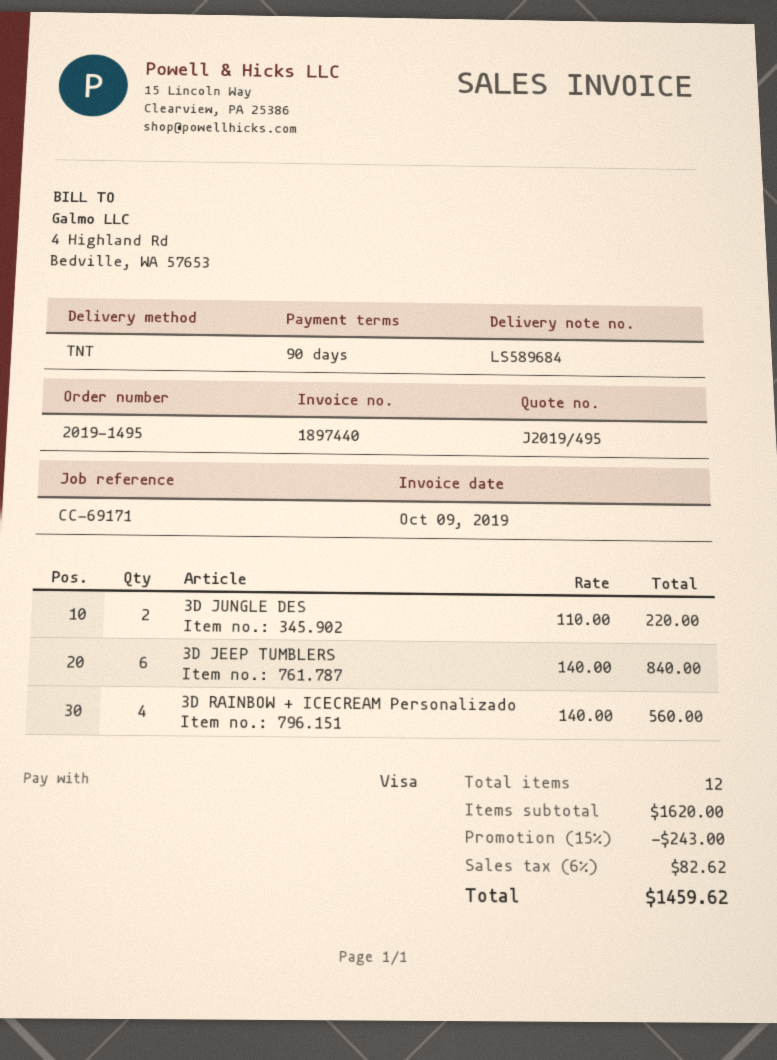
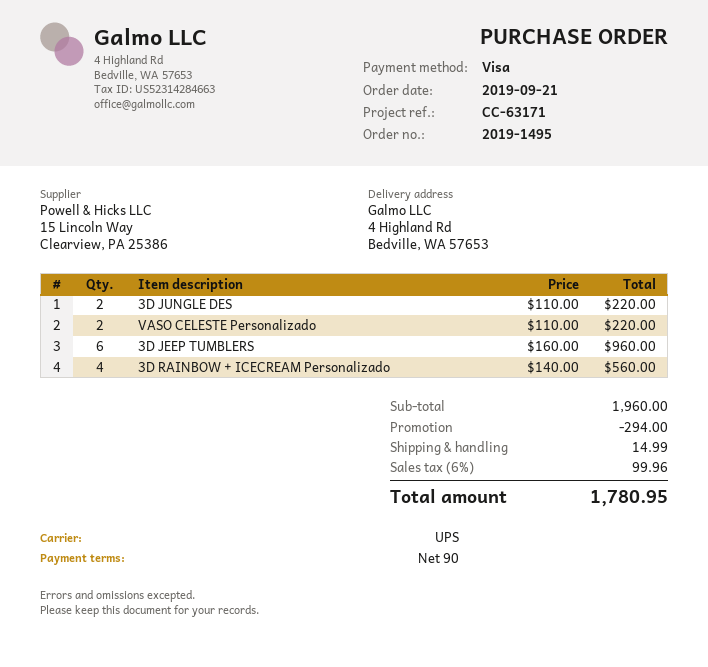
reference: CC-69171 -> CC-63171
shipping method: TNT -> UPS
3D JEEP TUMBLERS: 6 x 140.00 = 840.00 -> 6 x 160.00 = 960.00
VASO CELESTE Personalizado: none -> 2 x 110.00 = 220.00
subtotal: 1620.00 -> 1960.00
discount: 243.00 -> 294.00
shipping: none -> 14.99
tax: 6% = 82.62 -> 6% = 99.96
total: 1459.62 -> 1780.95

